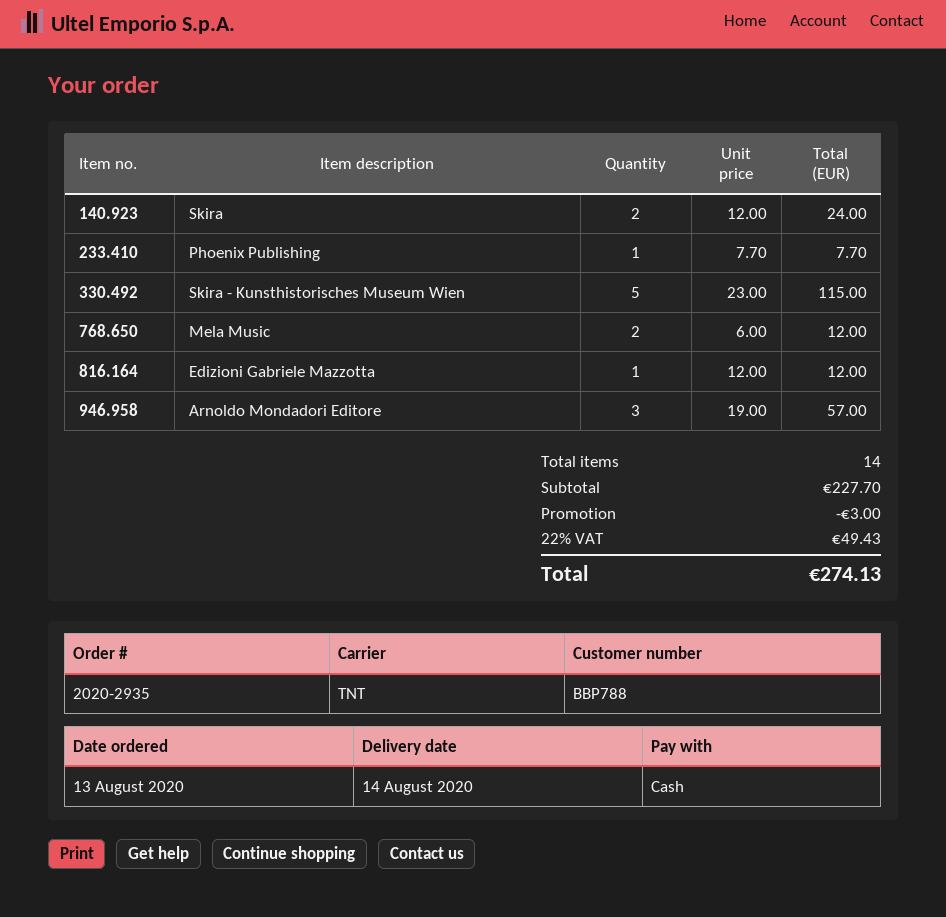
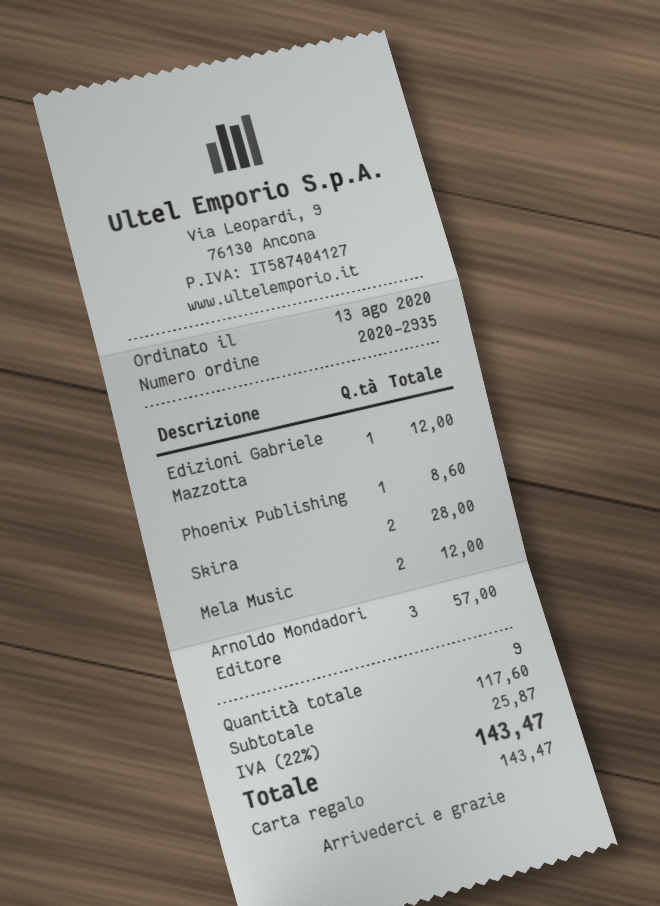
payment method: cash -> gift card
Skira: 2 for 24.00 -> 2 for 28.00
Phoenix Publishing: 1 for 7.70 -> 1 for 8.60
Skira - Kunsthistorisches Museum Wien: 5 for 115.00 -> none
total quantity: 14 -> 9
subtotal: 227.70 -> 117.60
discount: 3.00 -> none
tax: 22% = 49.43 -> 22% = 25.87
total: 274.13 -> 143.47

